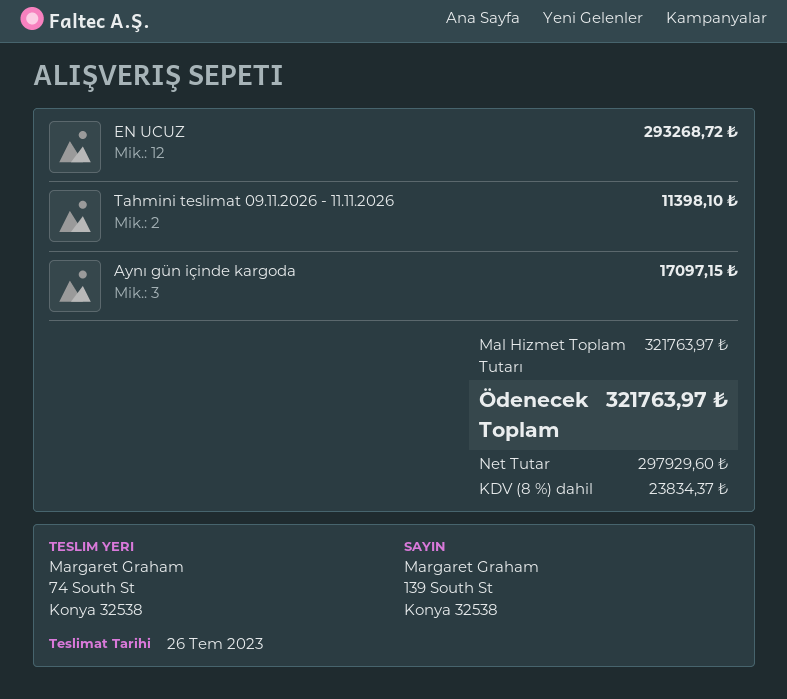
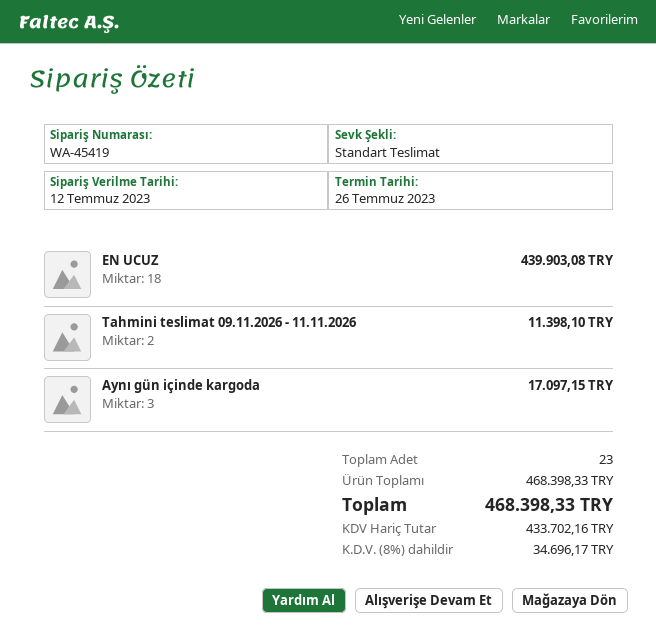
EN UCUZ: 12 for 293268.72 -> 18 for 439903.08
subtotal: 321763.97 -> 468398.33
net: 297929.60 -> 433702.16
tax: 8% = 23834.37 -> 8% = 34696.17
total: 321763.97 -> 468398.33

